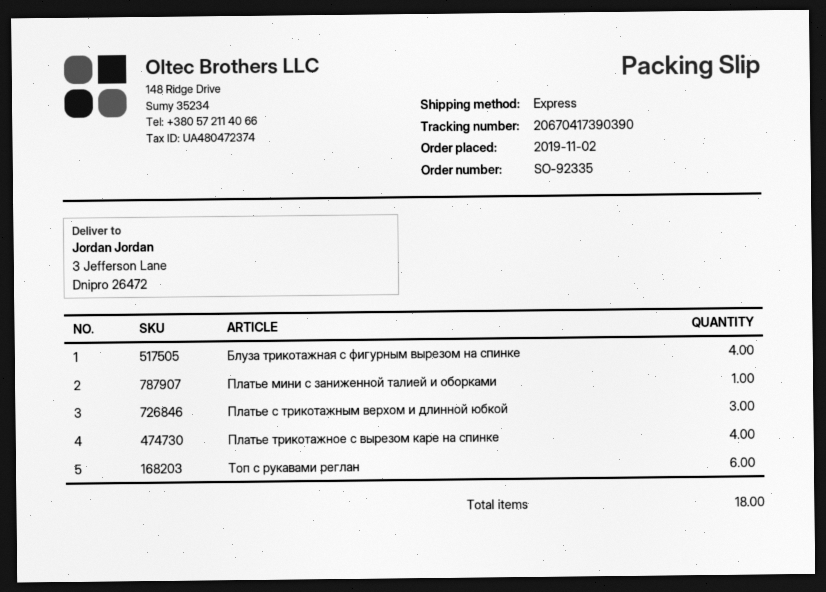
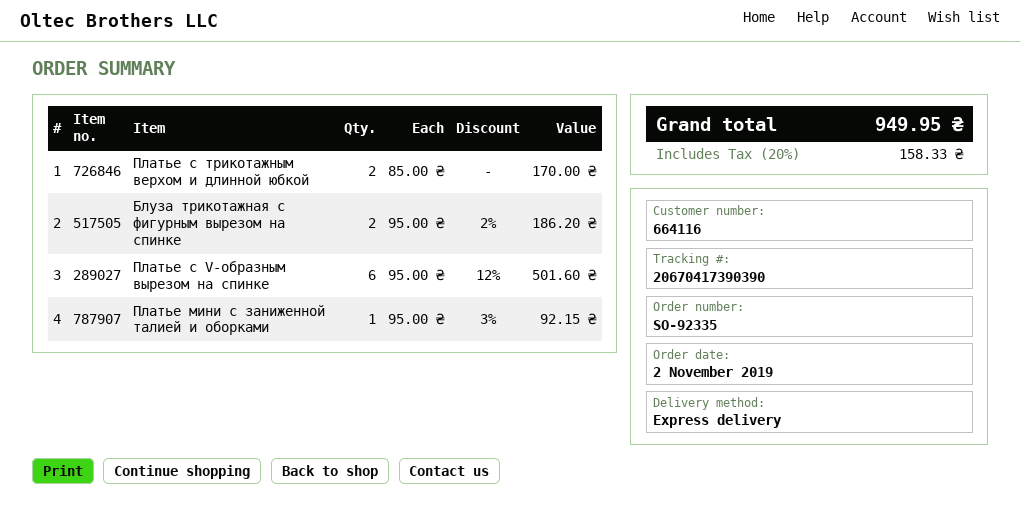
Блуза трикотажная с фигурным вырезом на спинке: 4 -> 2
Платье с трикотажным верхом и длинной юбкой: 3 -> 2
Платье трикотажное с вырезом каре на спинке: 4 -> none
Топ с рукавами реглан: 6 -> none
Платье с V-образным вырезом на спинке: none -> 6

